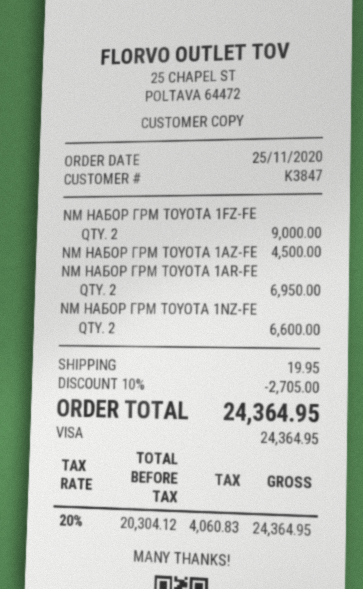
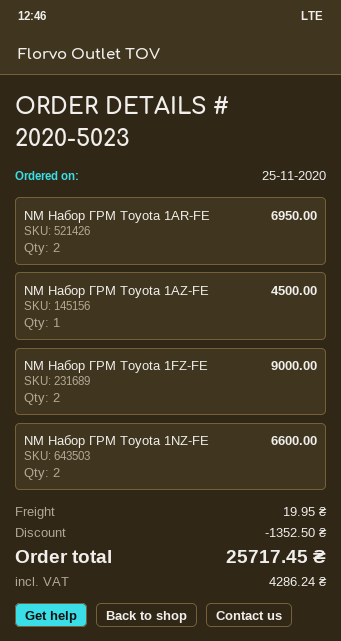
discount: 2705.00 -> 1352.50
tax: 4060.83 -> 4286.24
total: 24364.95 -> 25717.45

